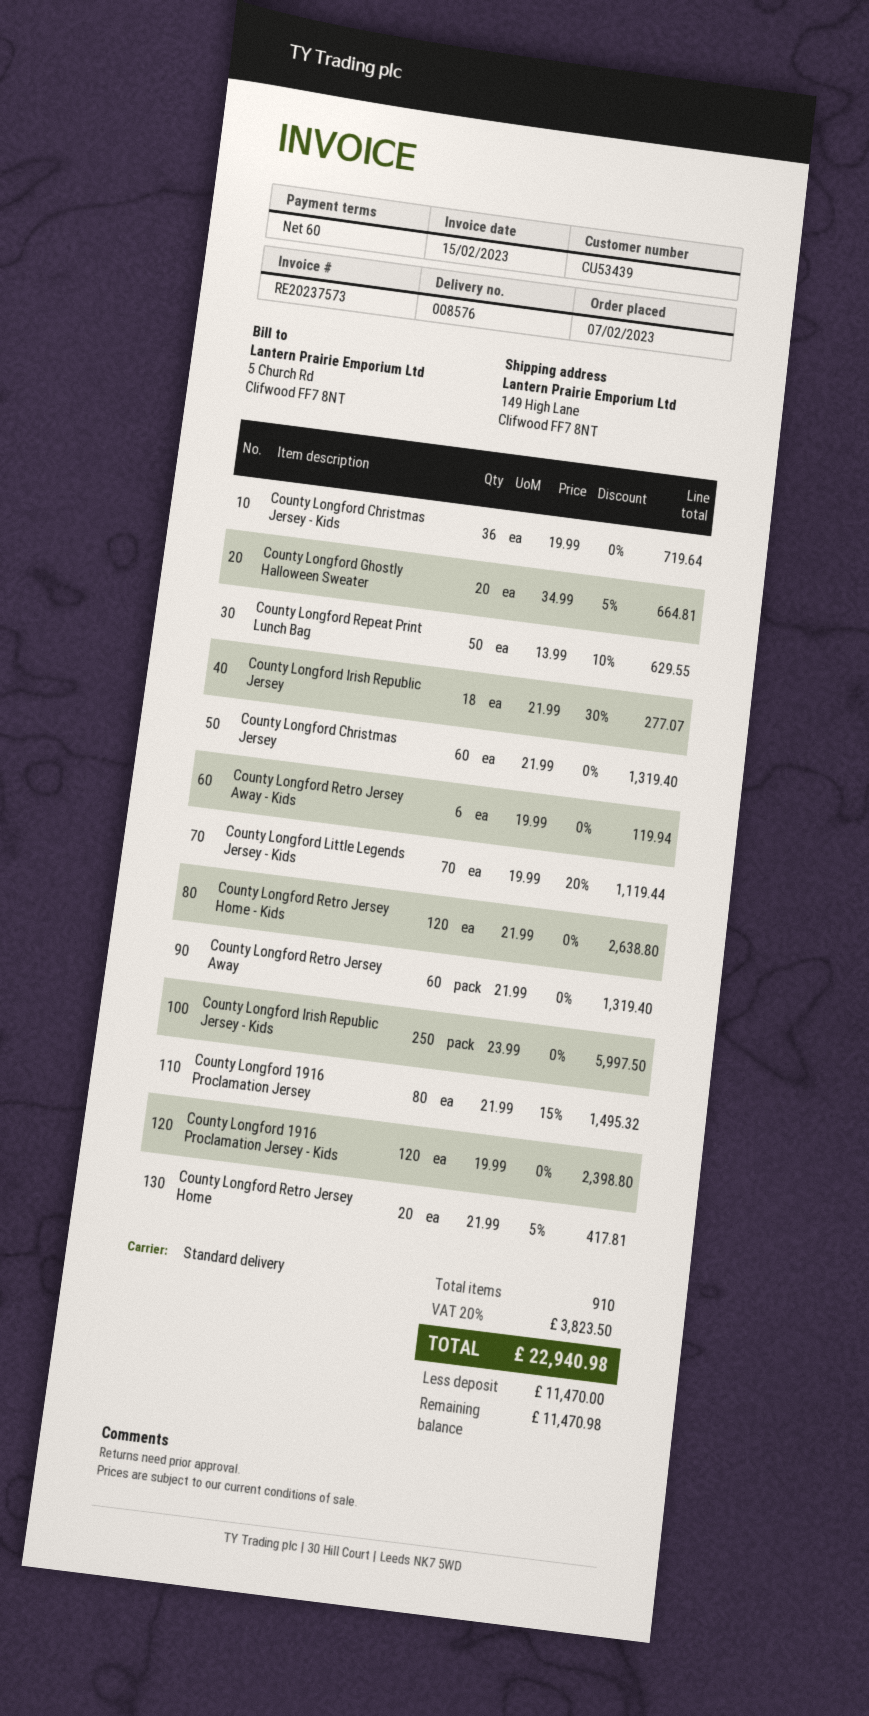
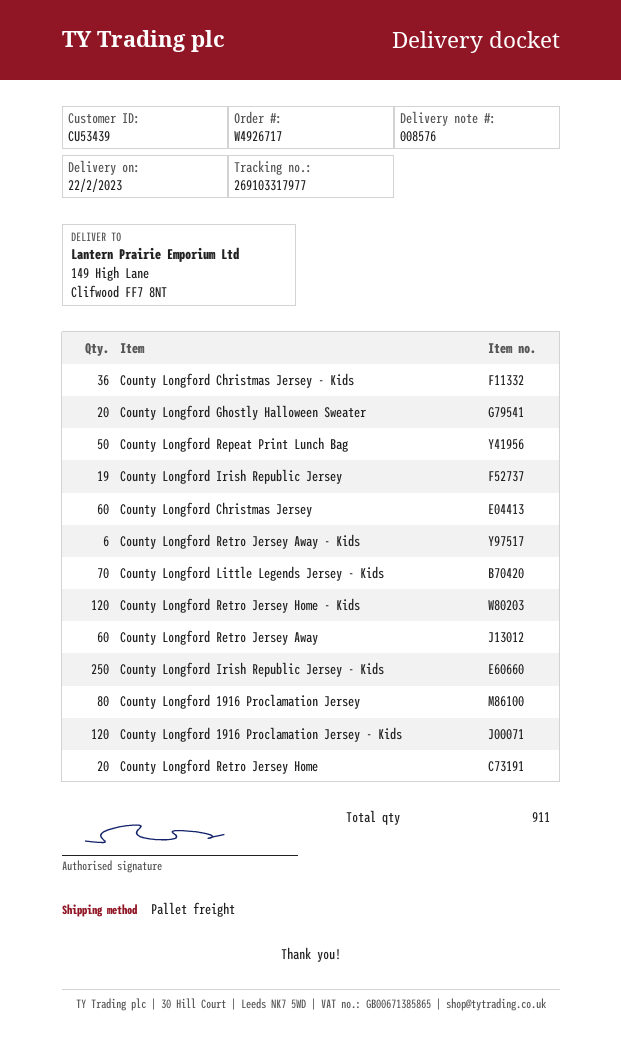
shipping method: standard -> pallet freight
County Longford Irish Republic Jersey: 18 -> 19
total quantity: 910 -> 911

